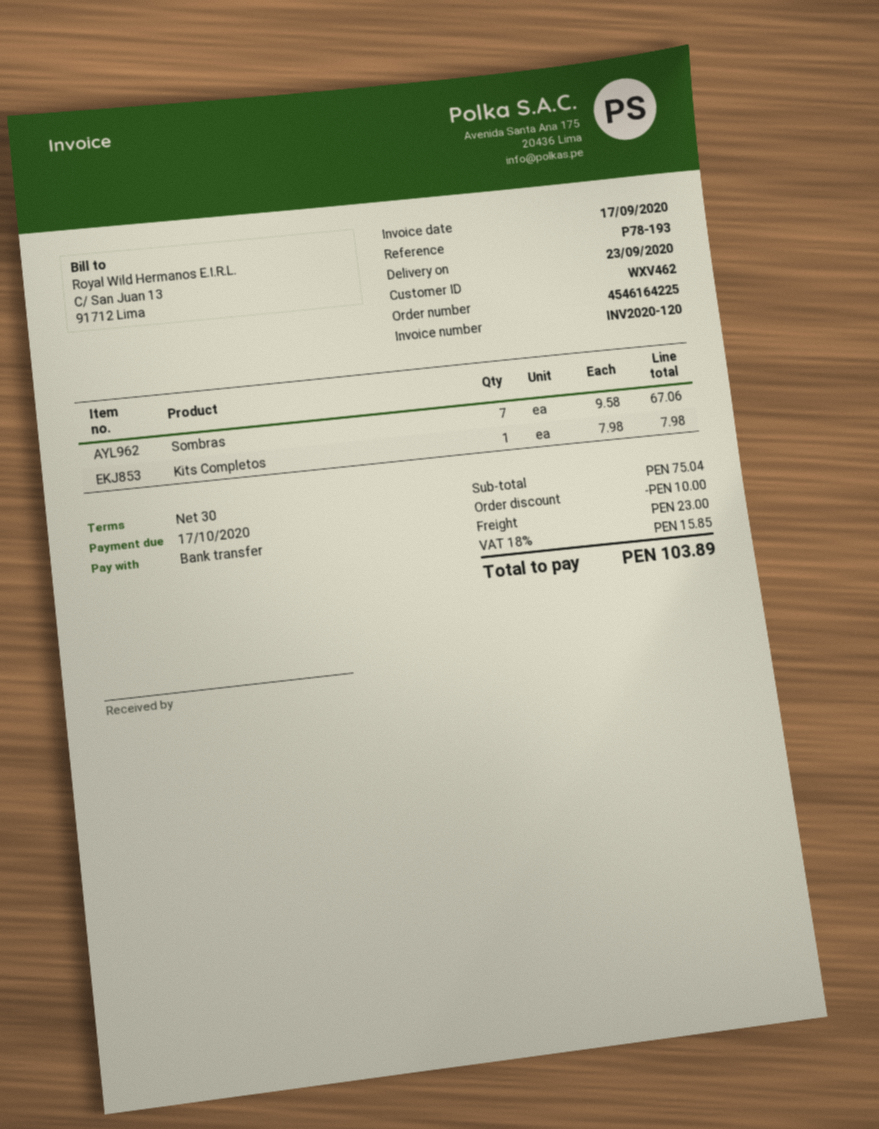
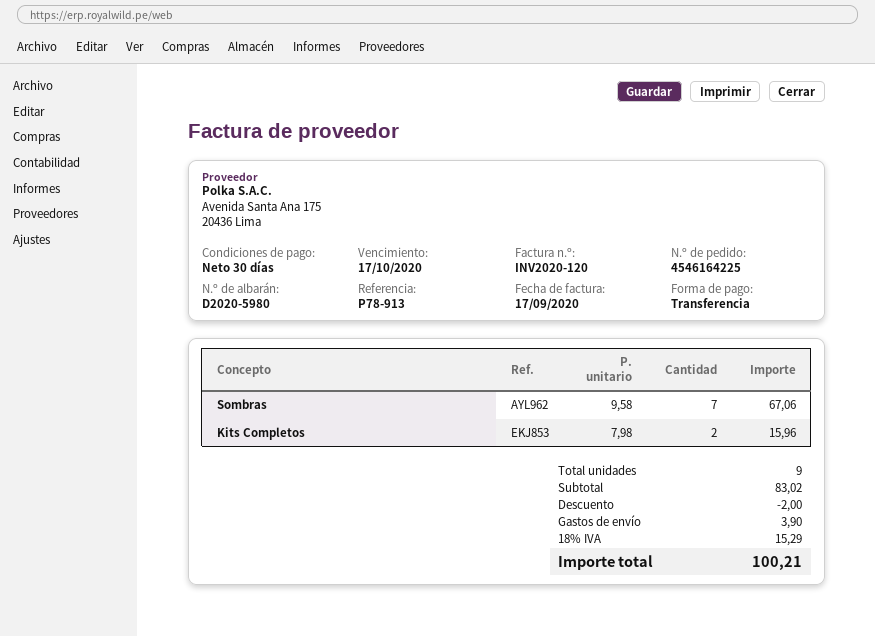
reference: P78-193 -> P78-913
Kits Completos: 1 x 7.98 = 7.98 -> 2 x 7.98 = 15.96
subtotal: 75.04 -> 83.02
discount: 10.00 -> 2.00
shipping: 23.00 -> 3.90
tax: 18% = 15.85 -> 18% = 15.29
total: 103.89 -> 100.21

